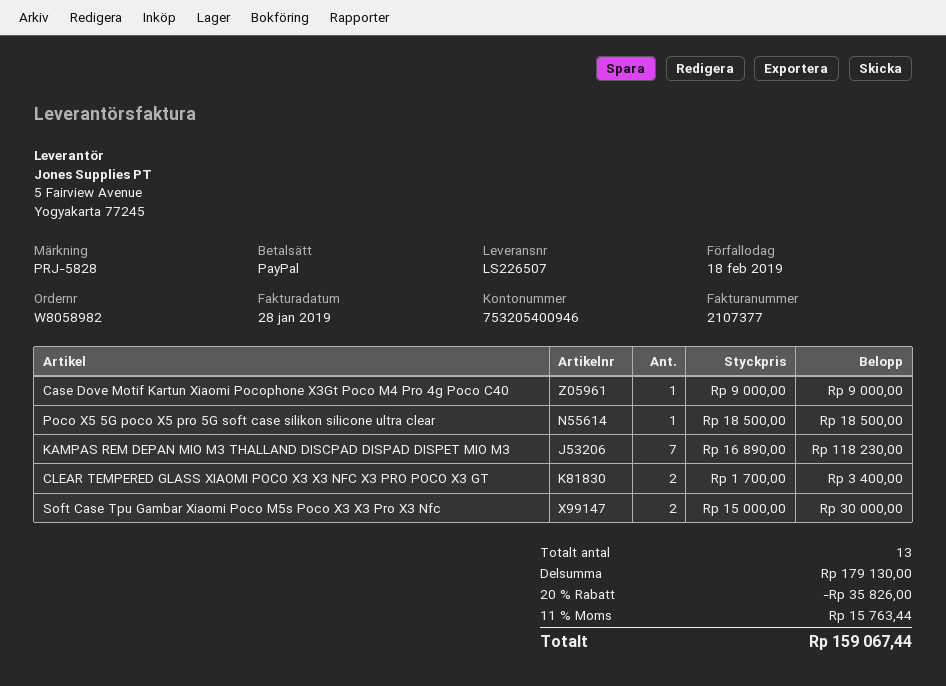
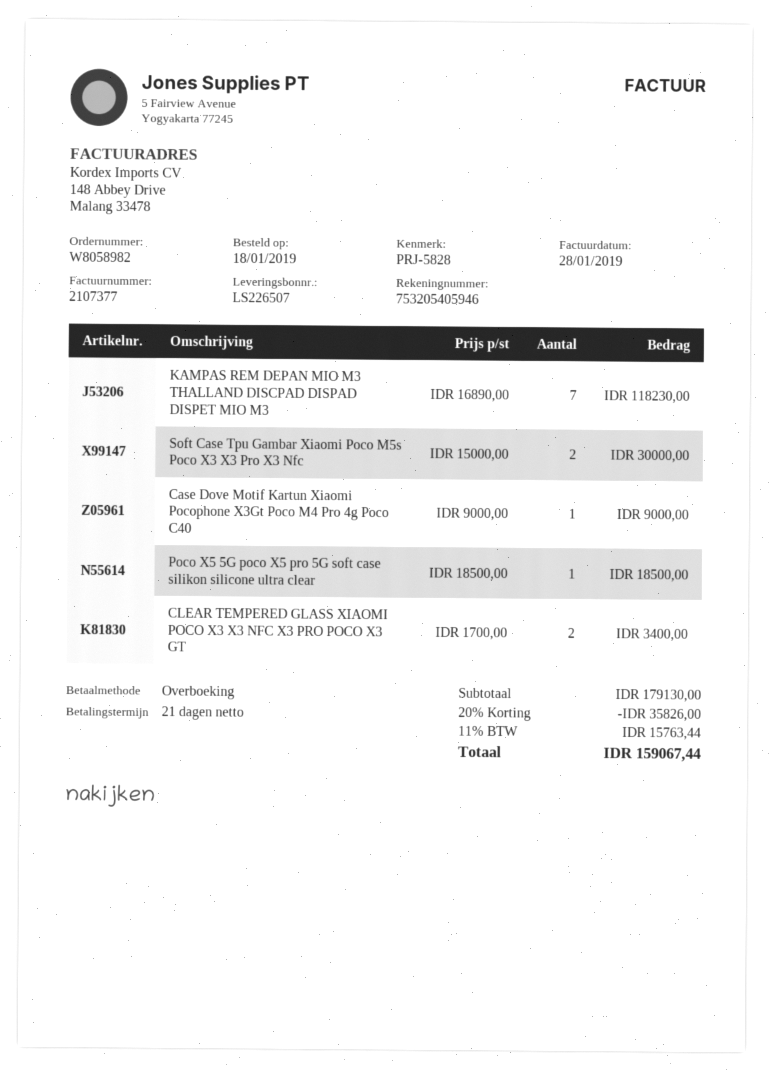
payment method: PayPal -> bank transfer
bank account: 753205400946 -> 753205405946

